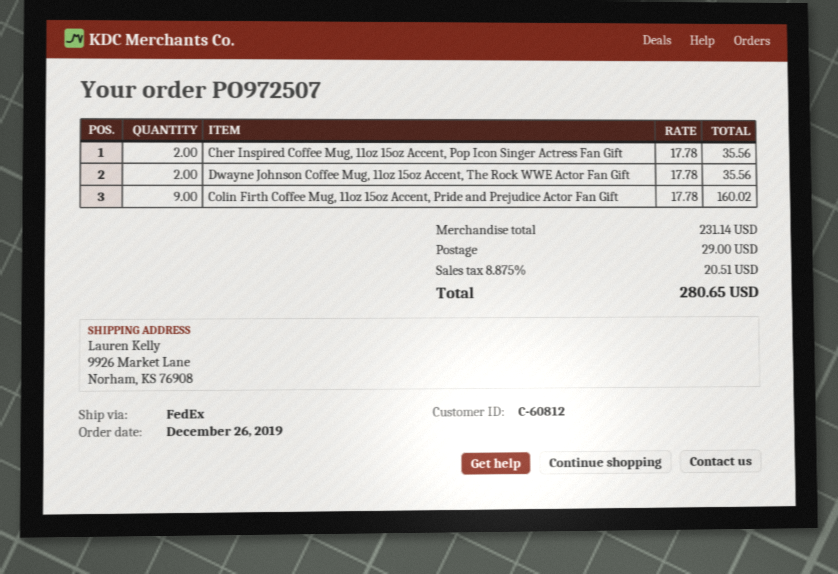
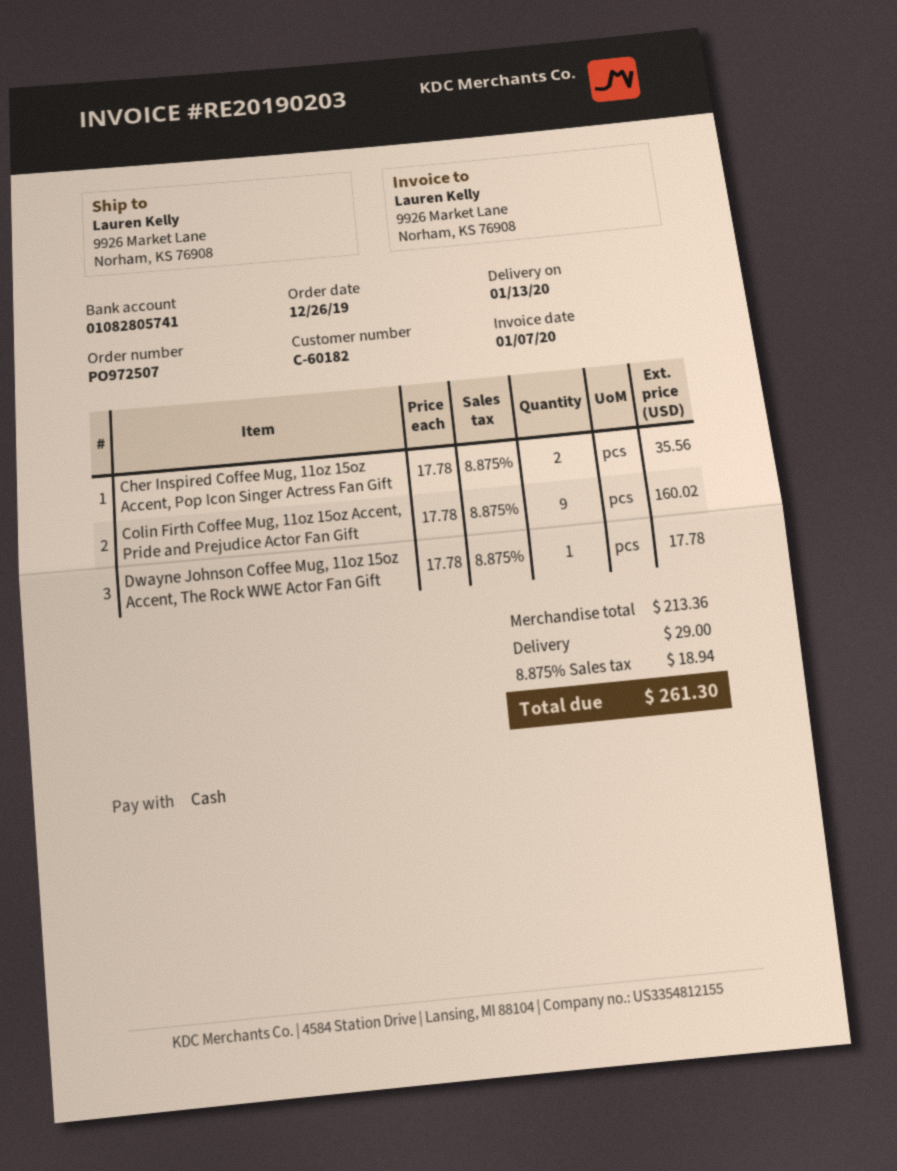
customer number: C-60812 -> C-60182
Dwayne Johnson Coffee Mug, 11oz 15oz Accent, The Rock WWE Actor Fan Gift: 2 x 17.78 = 35.56 -> 1 x 17.78 = 17.78
subtotal: 231.14 -> 213.36
tax: 8.875% = 20.51 -> 8.875% = 18.94
total: 280.65 -> 261.30

